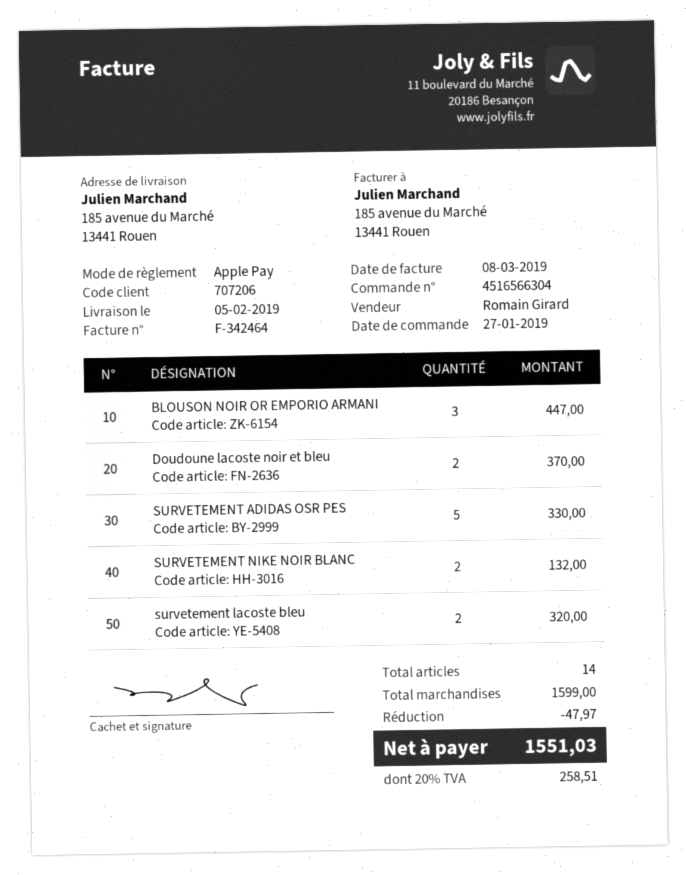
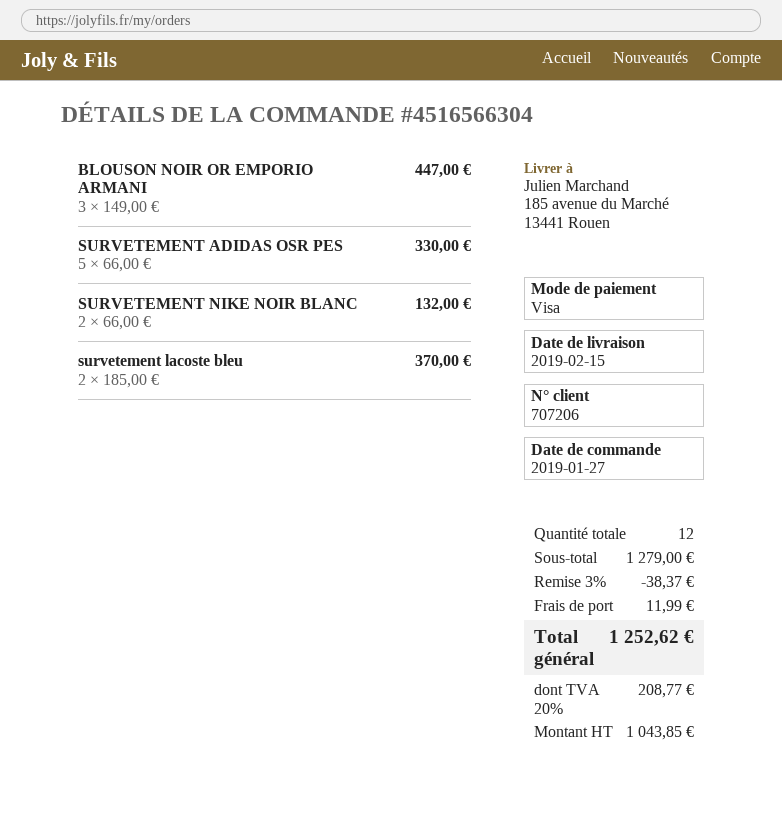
delivery date: 2019-02-05 -> 2019-02-15
payment method: Apple Pay -> Visa
Doudoune lacoste noir et bleu: 2 for 370.00 -> none
survetement lacoste bleu: 2 for 320.00 -> 2 for 370.00
total quantity: 14 -> 12
subtotal: 1599.00 -> 1279.00
discount: 47.97 -> 38.37
shipping: none -> 11.99
tax: 20% = 258.51 -> 20% = 208.77
total: 1551.03 -> 1252.62

